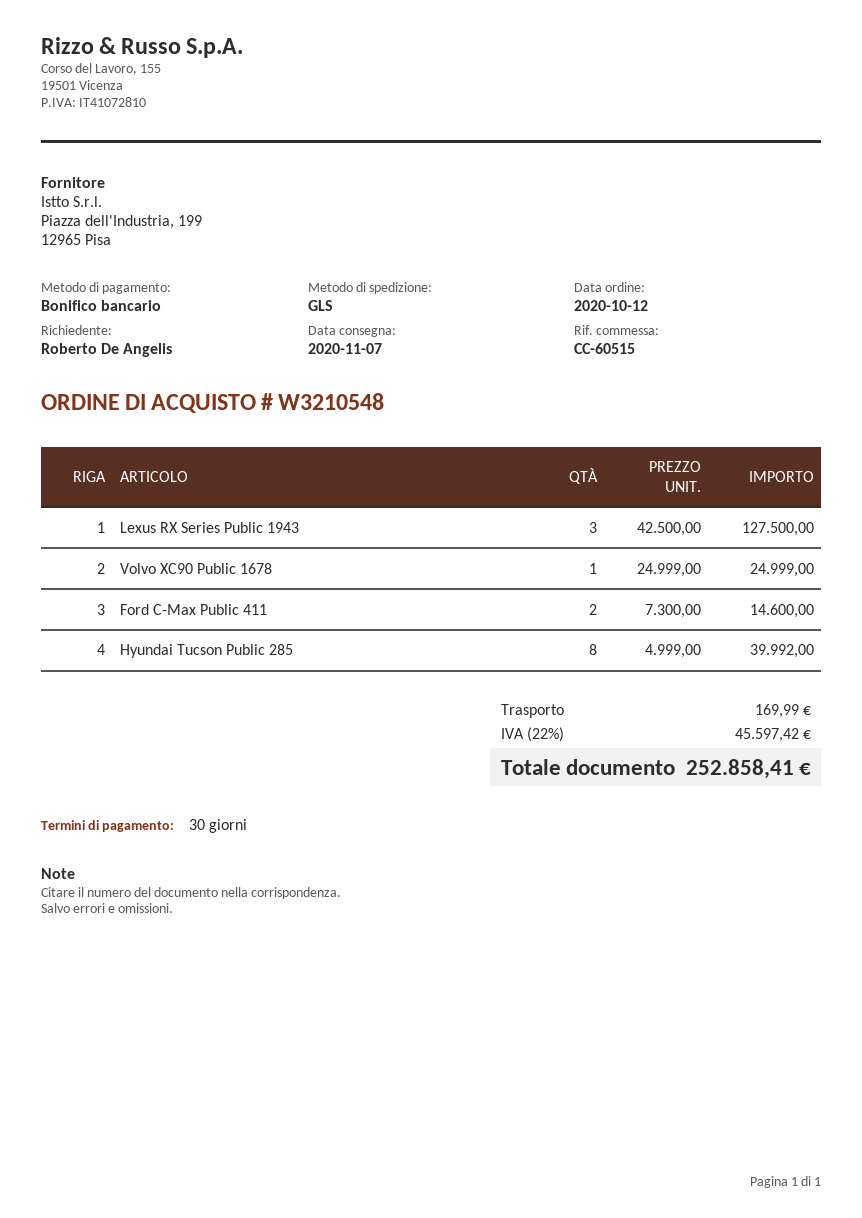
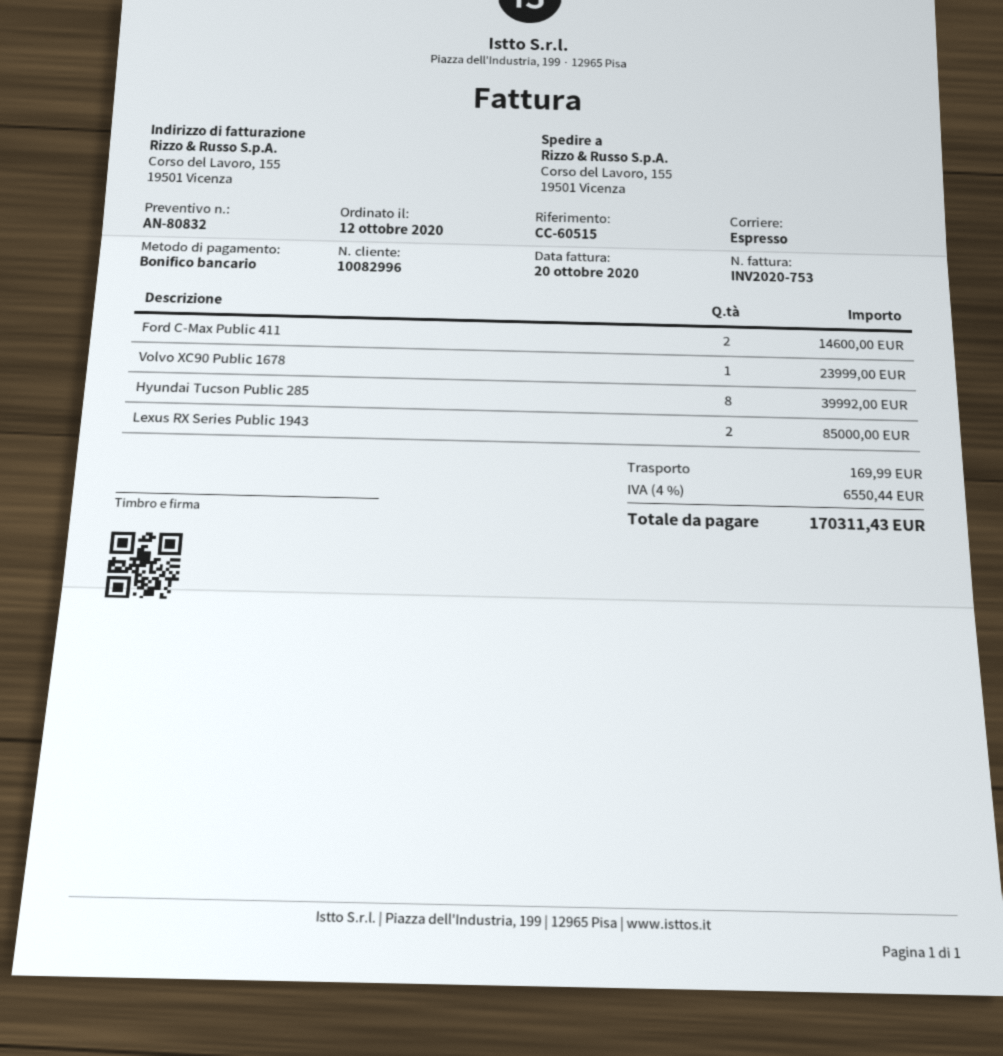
shipping method: GLS -> express
Lexus RX Series Public 1943: 3 for 127500.00 -> 2 for 85000.00
Volvo XC90 Public 1678: 1 for 24999.00 -> 1 for 23999.00
tax: 22% = 45597.42 -> 4% = 6550.44
total: 252858.41 -> 170311.43

